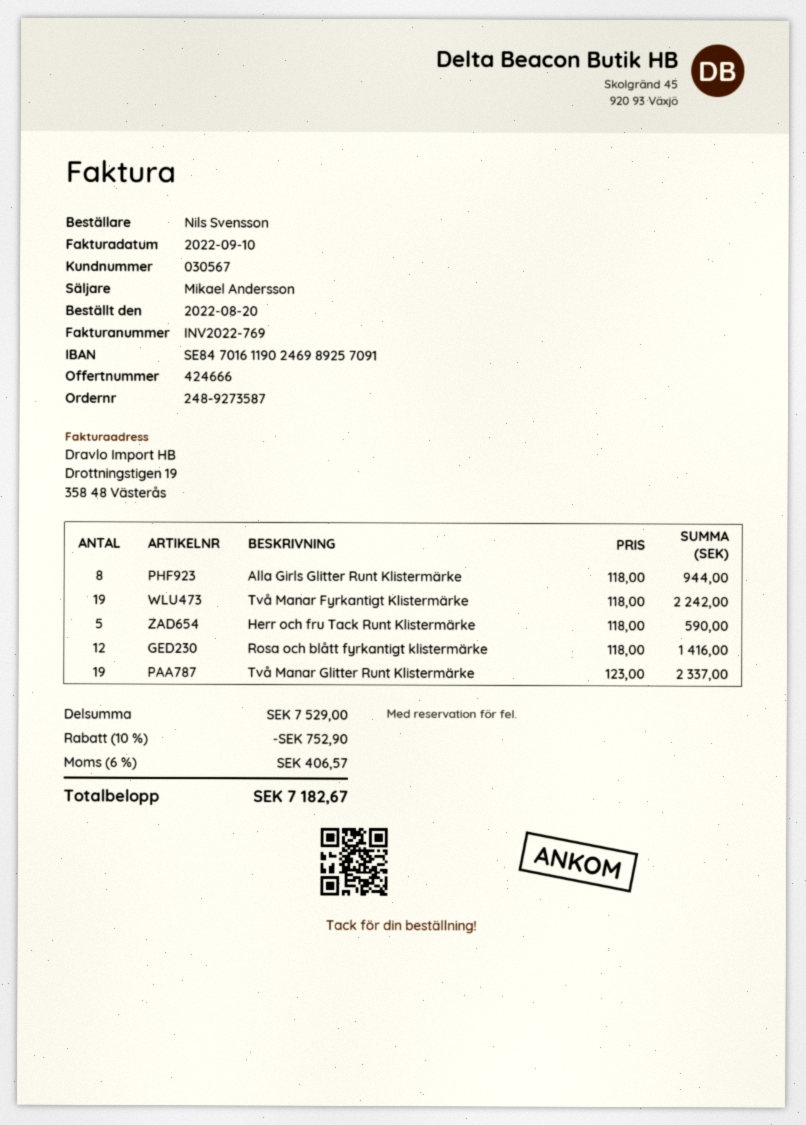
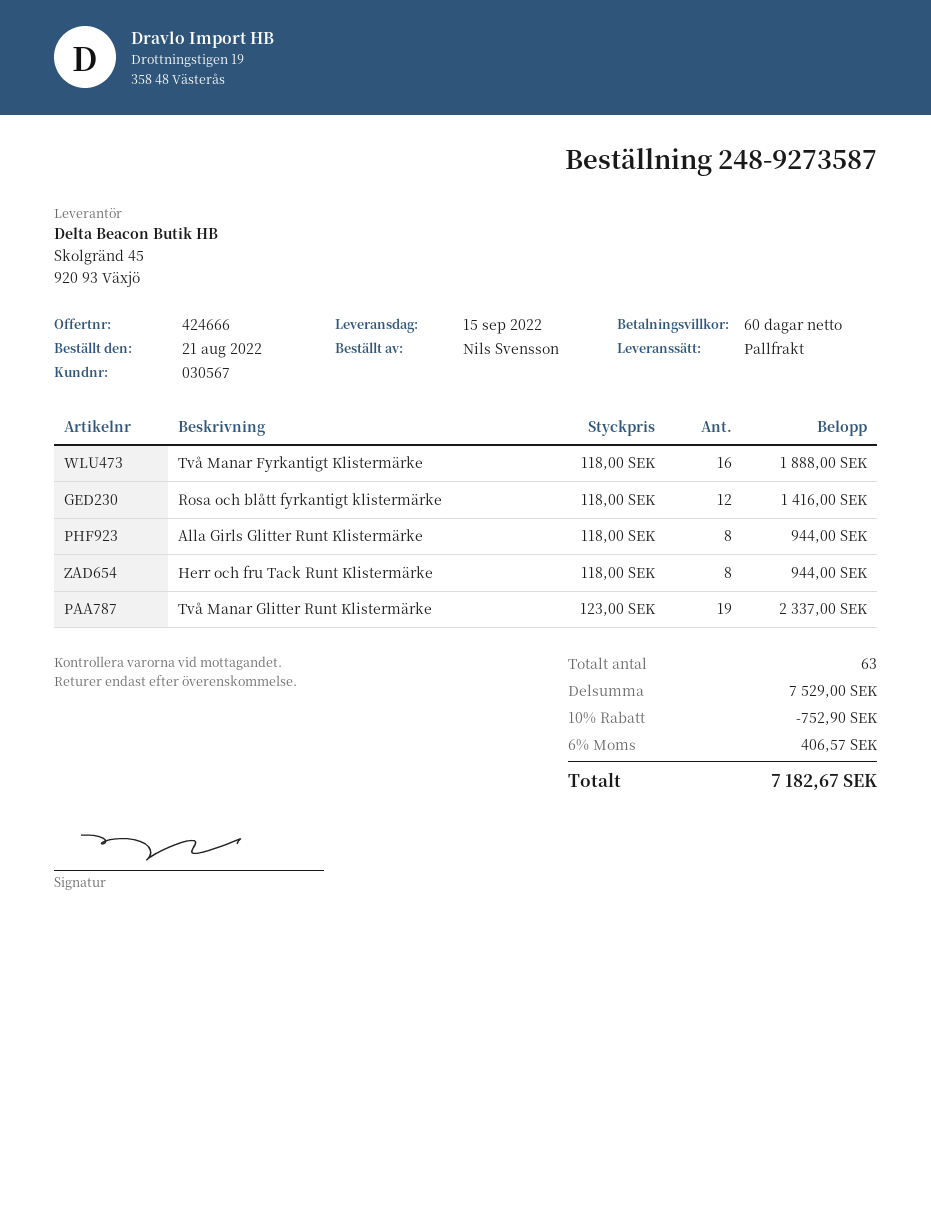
order date: 2022-08-20 -> 2022-08-21
Två Manar Fyrkantigt Klistermärke: 19 x 118.00 = 2242.00 -> 16 x 118.00 = 1888.00
Herr och fru Tack Runt Klistermärke: 5 x 118.00 = 590.00 -> 8 x 118.00 = 944.00

